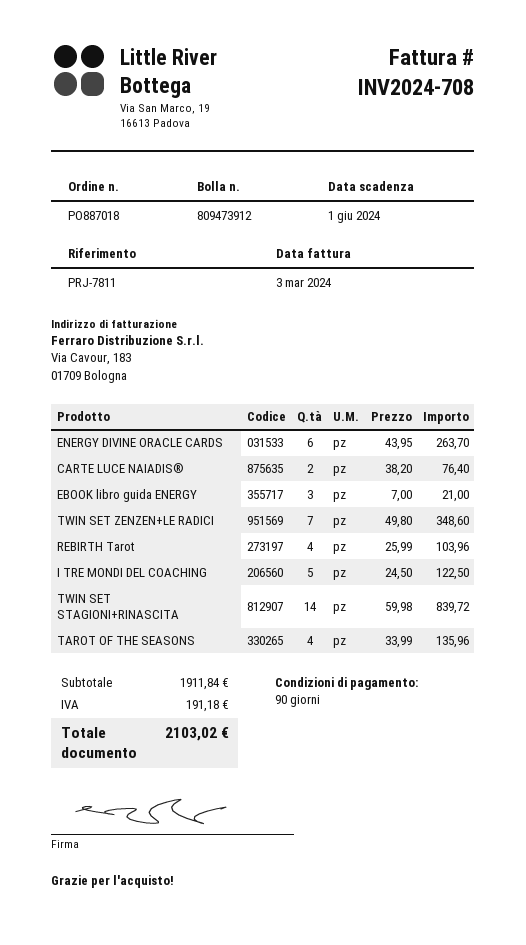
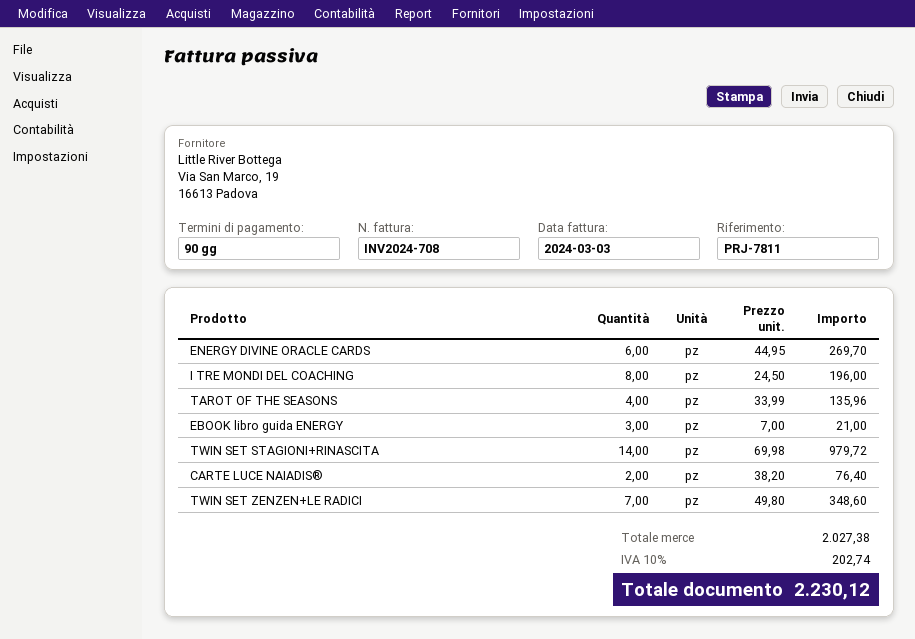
ENERGY DIVINE ORACLE CARDS: 6 x 43.95 = 263.70 -> 6 x 44.95 = 269.70
REBIRTH Tarot: 4 x 25.99 = 103.96 -> none
I TRE MONDI DEL COACHING: 5 x 24.50 = 122.50 -> 8 x 24.50 = 196.00
TWIN SET STAGIONI+RINASCITA: 14 x 59.98 = 839.72 -> 14 x 69.98 = 979.72
subtotal: 1911.84 -> 2027.38
tax: 191.18 -> 202.74
total: 2103.02 -> 2230.12

